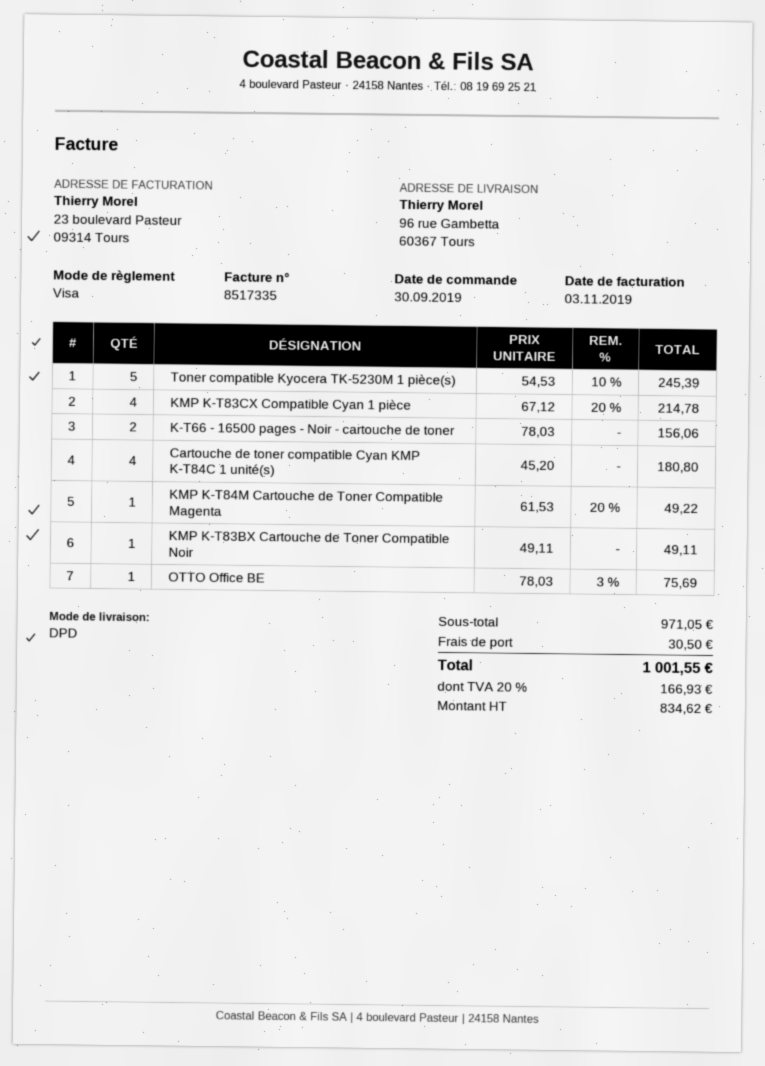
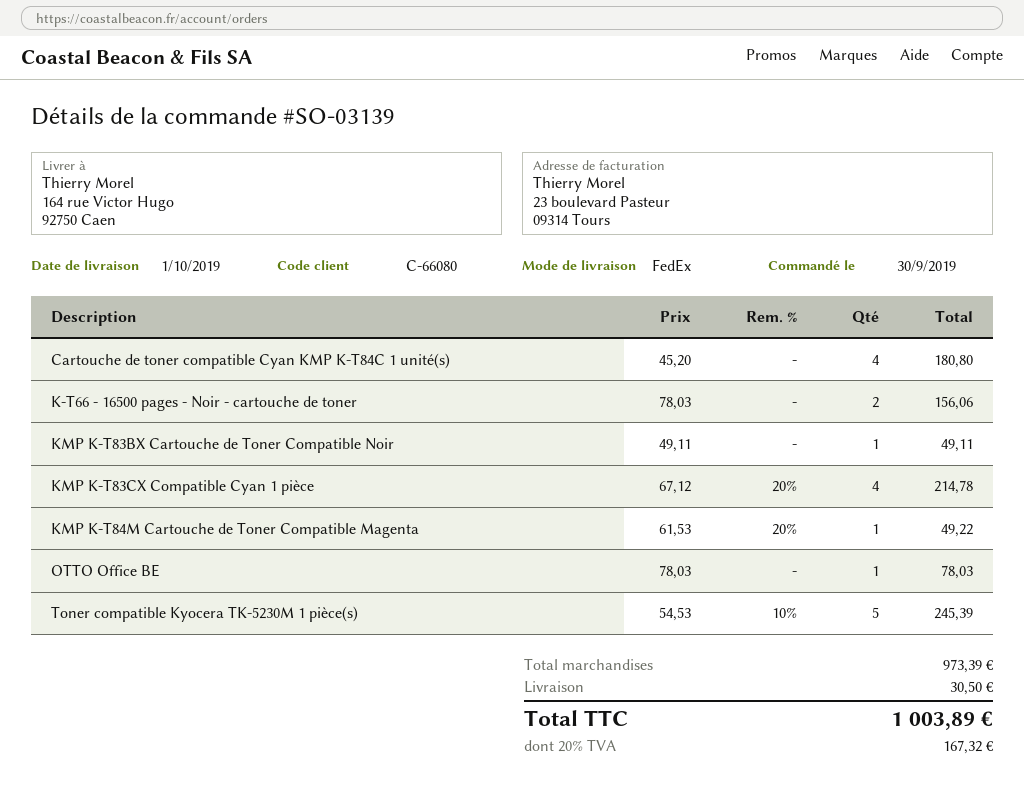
shipping method: DPD -> FedEx
ship to: 96 rue Gambetta, 60367 Tours -> 164 rue Victor Hugo, 92750 Caen
OTTO Office BE: 1 x 78.03 - 3% = 75.69 -> 1 x 78.03 = 78.03
subtotal: 971.05 -> 973.39
tax: 20% = 166.93 -> 20% = 167.32
total: 1001.55 -> 1003.89

